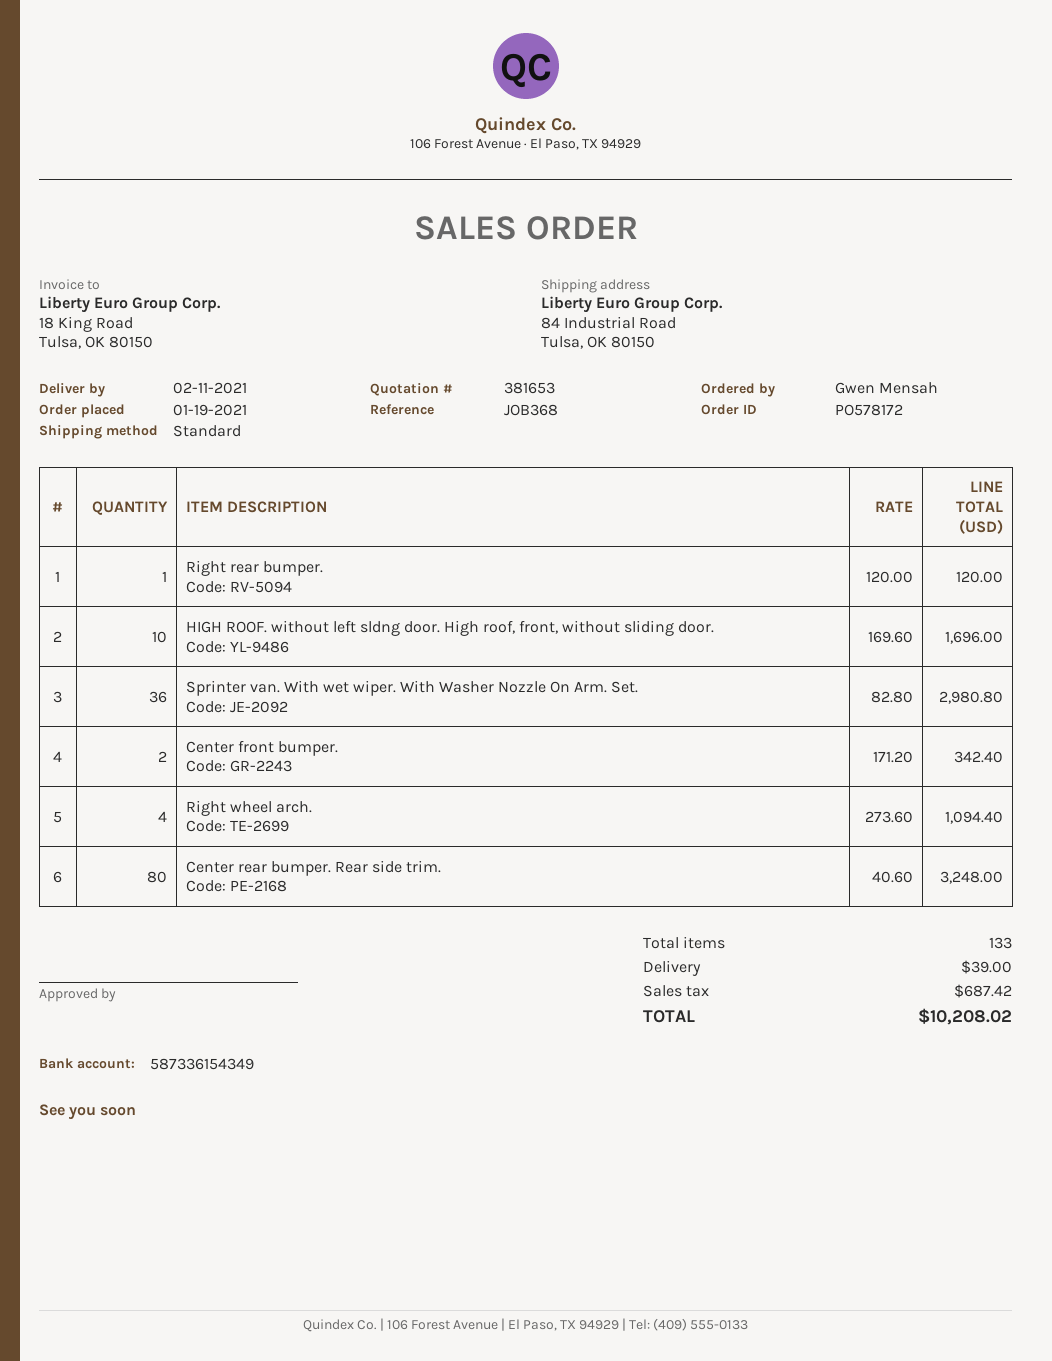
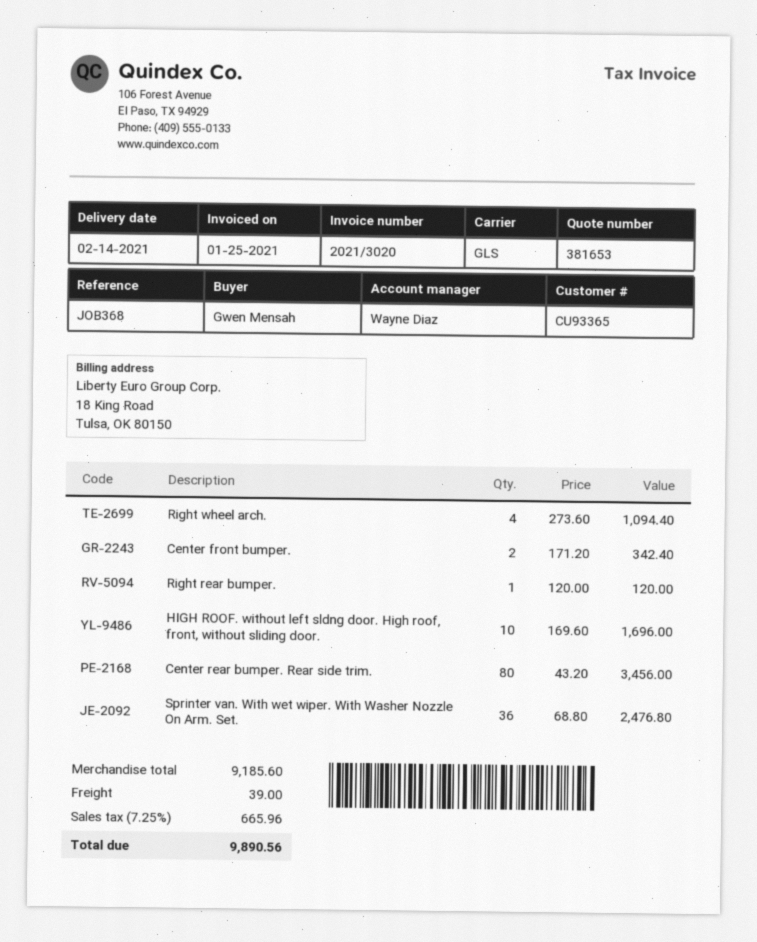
delivery date: 2021-02-11 -> 2021-02-14
shipping method: standard -> GLS
Sprinter van. With wet wiper. With Washer Nozzle On Arm. Set.: 36 x 82.80 = 2980.80 -> 36 x 68.80 = 2476.80
Center rear bumper. Rear side trim.: 80 x 40.60 = 3248.00 -> 80 x 43.20 = 3456.00
tax: 687.42 -> 665.96
total: 10208.02 -> 9890.56

